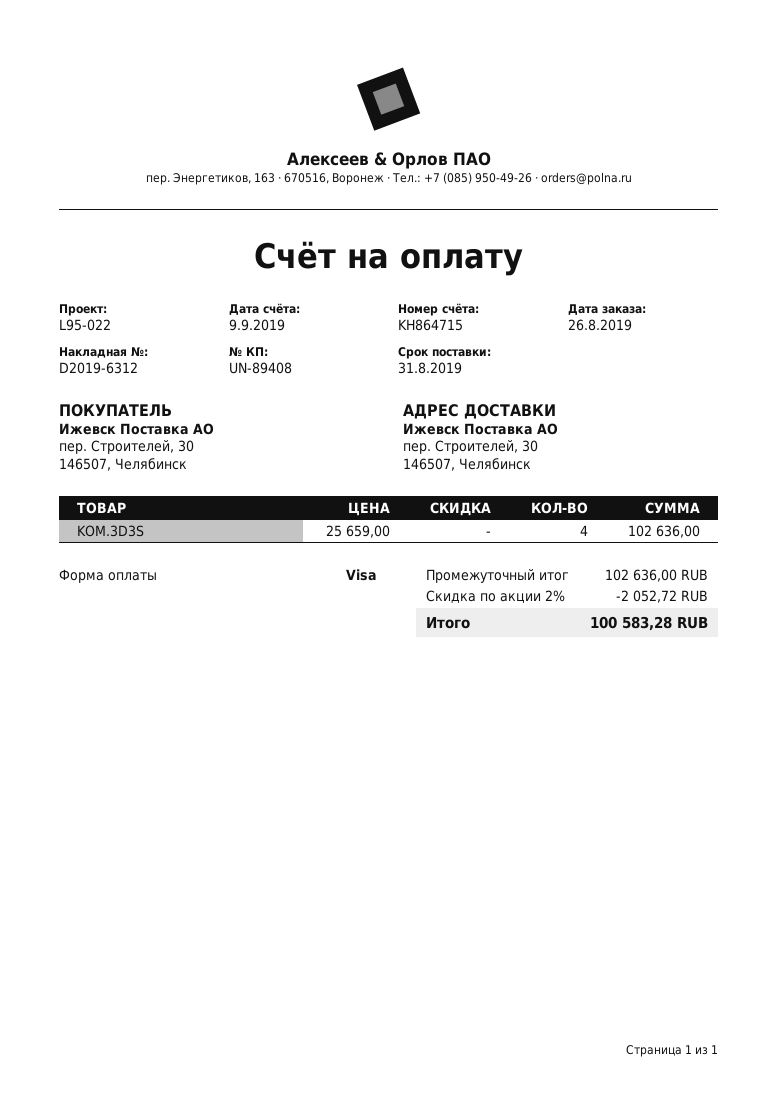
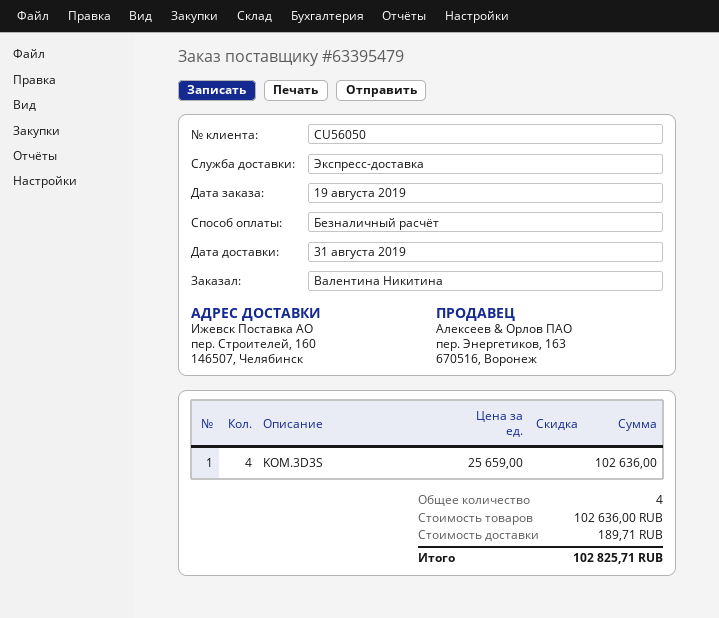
order date: 2019-08-26 -> 2019-08-19
payment method: Visa -> bank transfer
ship to: пер. Строителей, 30, 146507, Челябинск -> пер. Строителей, 160, 146507, Челябинск
discount: 2% = 2052.72 -> none
shipping: none -> 189.71
total: 100583.28 -> 102825.71

